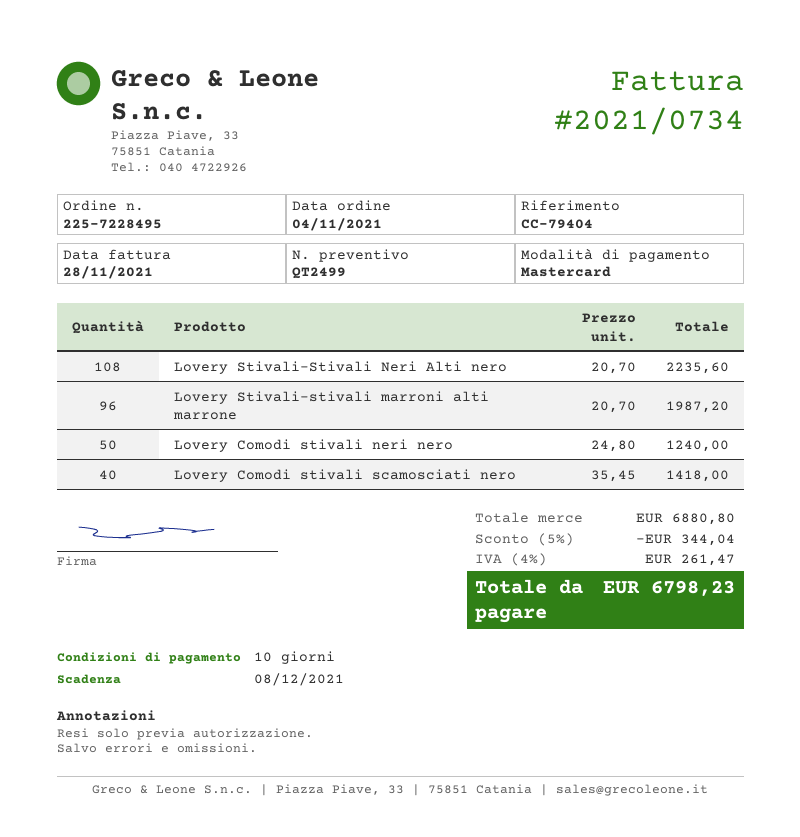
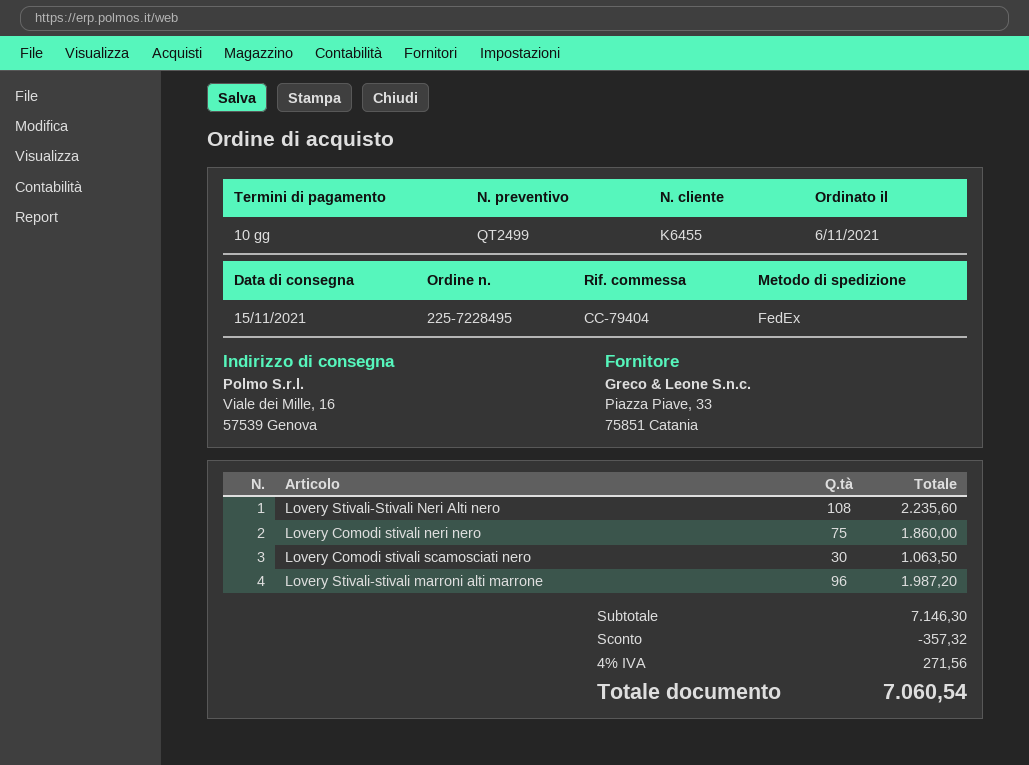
order date: 2021-11-04 -> 2021-11-06
Lovery Comodi stivali neri nero: 50 for 1240.00 -> 75 for 1860.00
Lovery Comodi stivali scamosciati nero: 40 for 1418.00 -> 30 for 1063.50
subtotal: 6880.80 -> 7146.30
discount: 344.04 -> 357.32
tax: 4% = 261.47 -> 4% = 271.56
total: 6798.23 -> 7060.54

